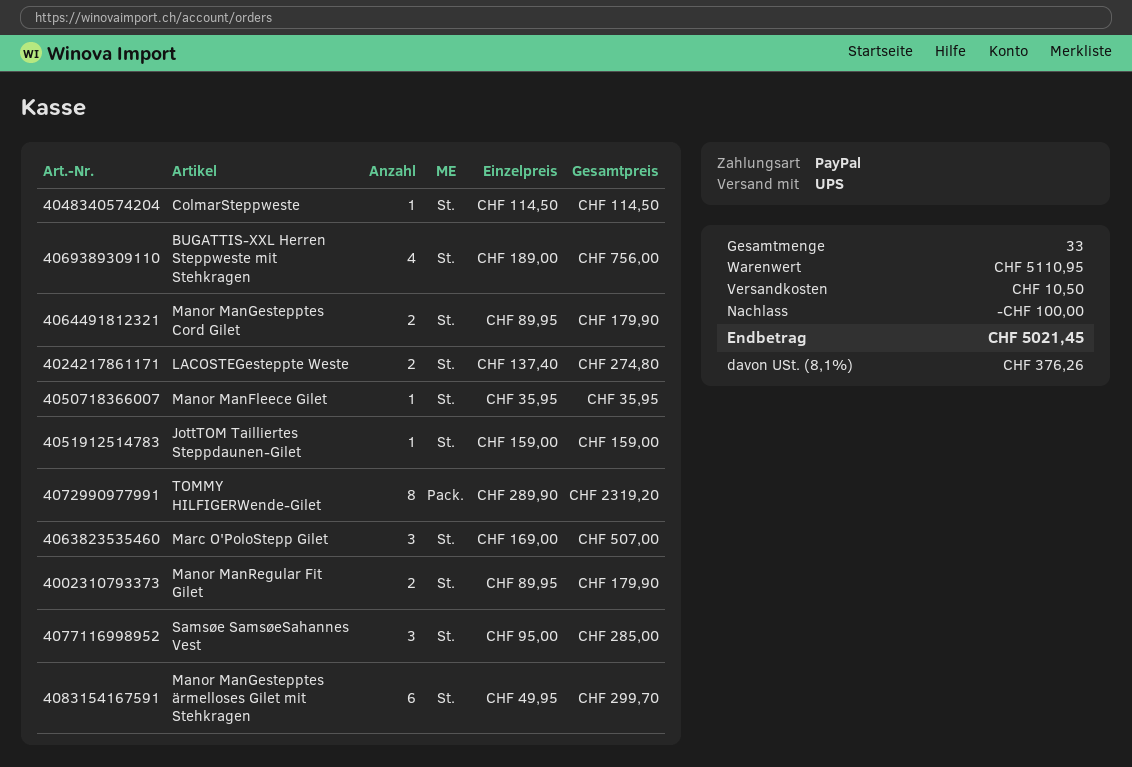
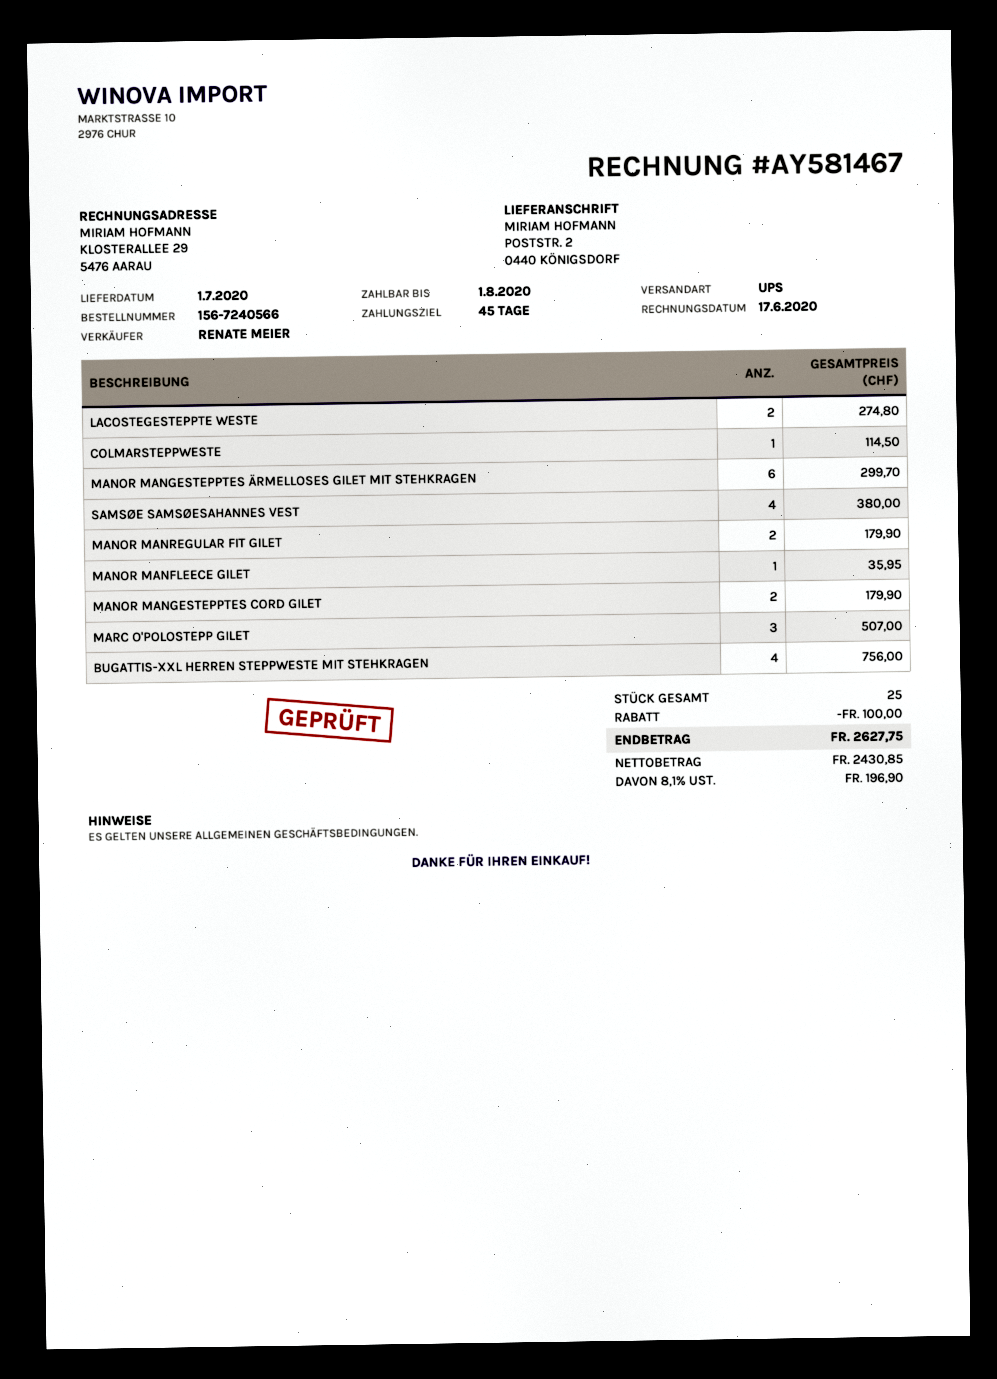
JottTOM Tailliertes Steppdaunen-Gilet: 1 for 159.00 -> none
TOMMY HILFIGERWende-Gilet: 8 for 2319.20 -> none
Samsøe SamsøeSahannes Vest: 3 for 285.00 -> 4 for 380.00
total quantity: 33 -> 25
shipping: 10.50 -> none
tax: 8.1% = 376.26 -> 8.1% = 196.90
total: 5021.45 -> 2627.75

